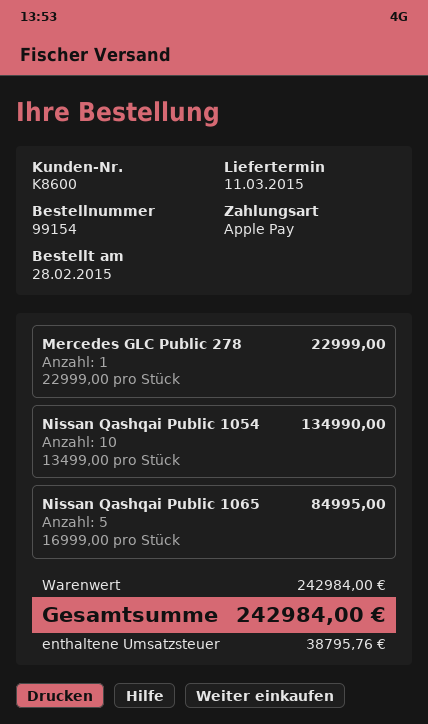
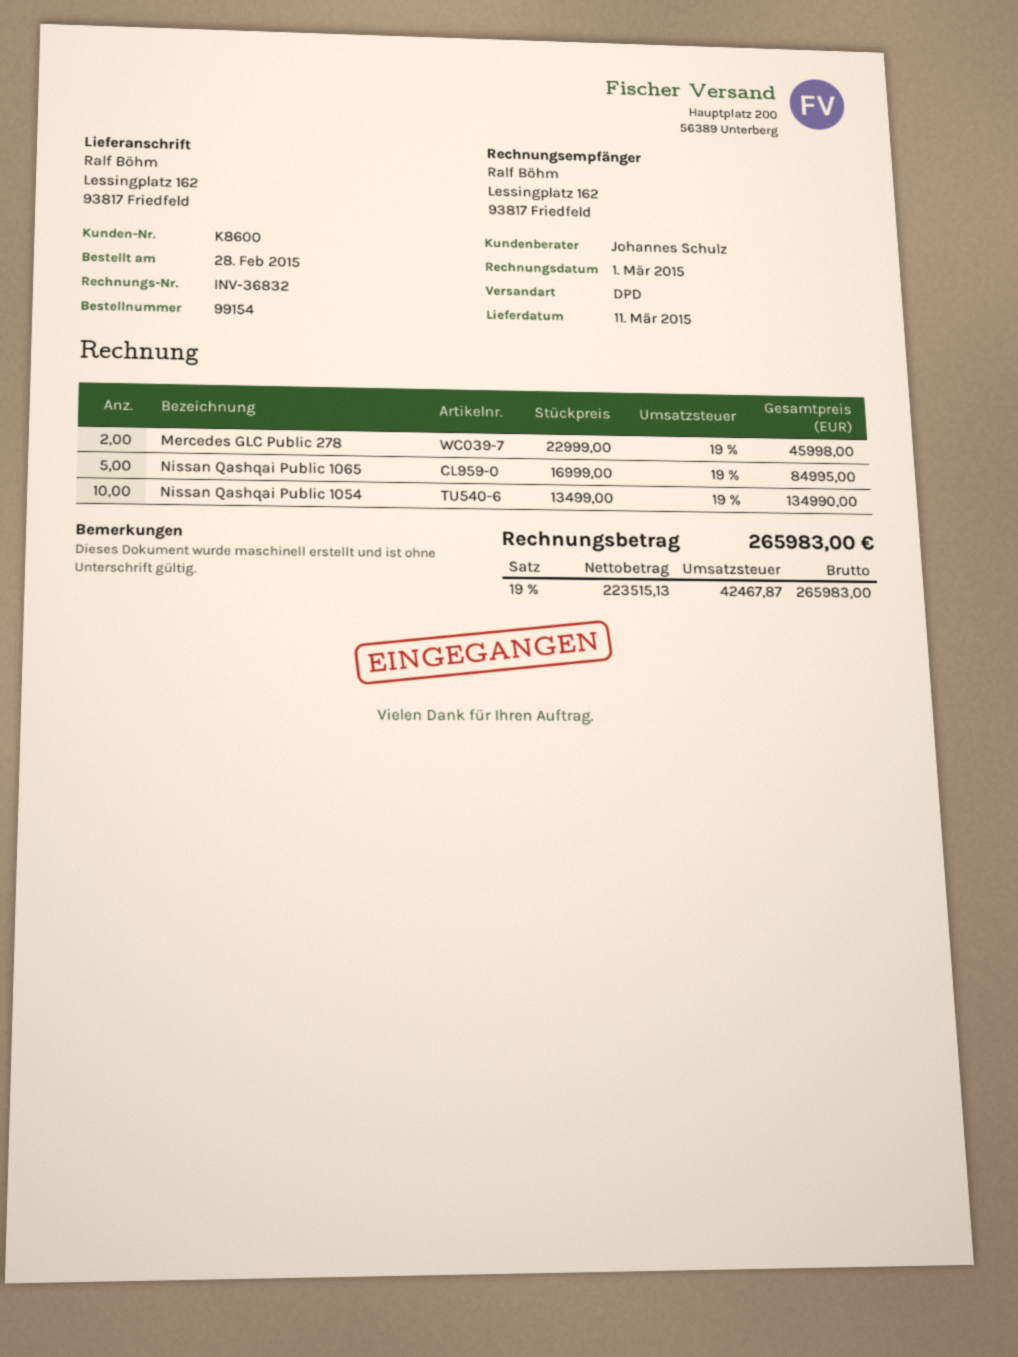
Mercedes GLC Public 278: 1 x 22999.00 = 22999.00 -> 2 x 22999.00 = 45998.00
tax: 38795.76 -> 42467.87
total: 242984.00 -> 265983.00

